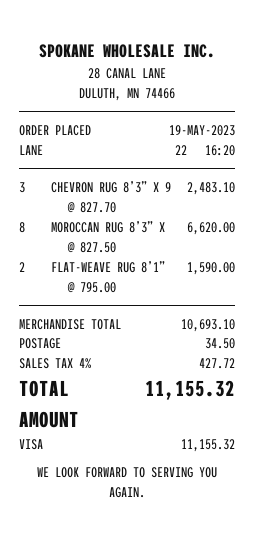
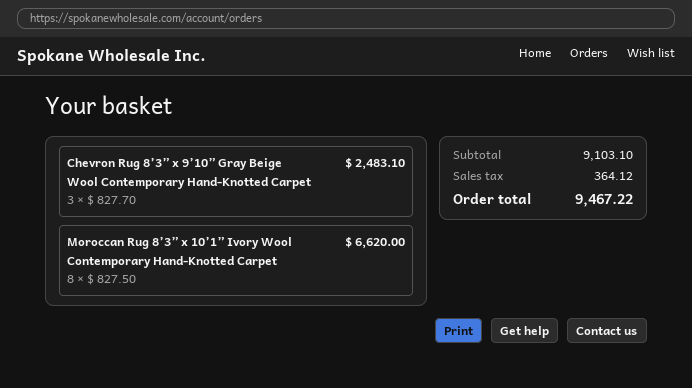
FLAT-WEAVE RUG 8’1”: 2 x 795.00 = 1590.00 -> none
subtotal: 10693.10 -> 9103.10
shipping: 34.50 -> none
tax: 427.72 -> 364.12
total: 11155.32 -> 9467.22

